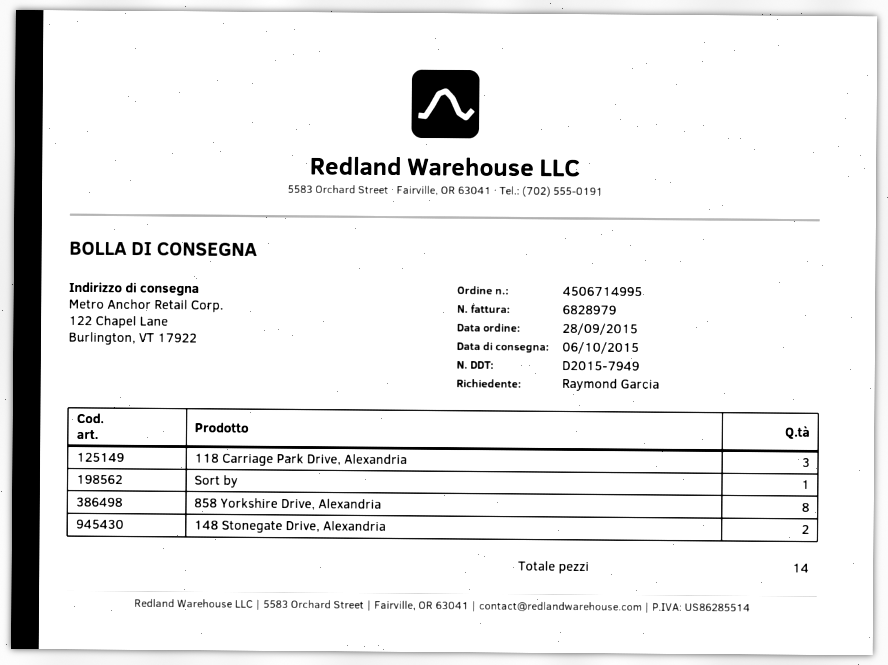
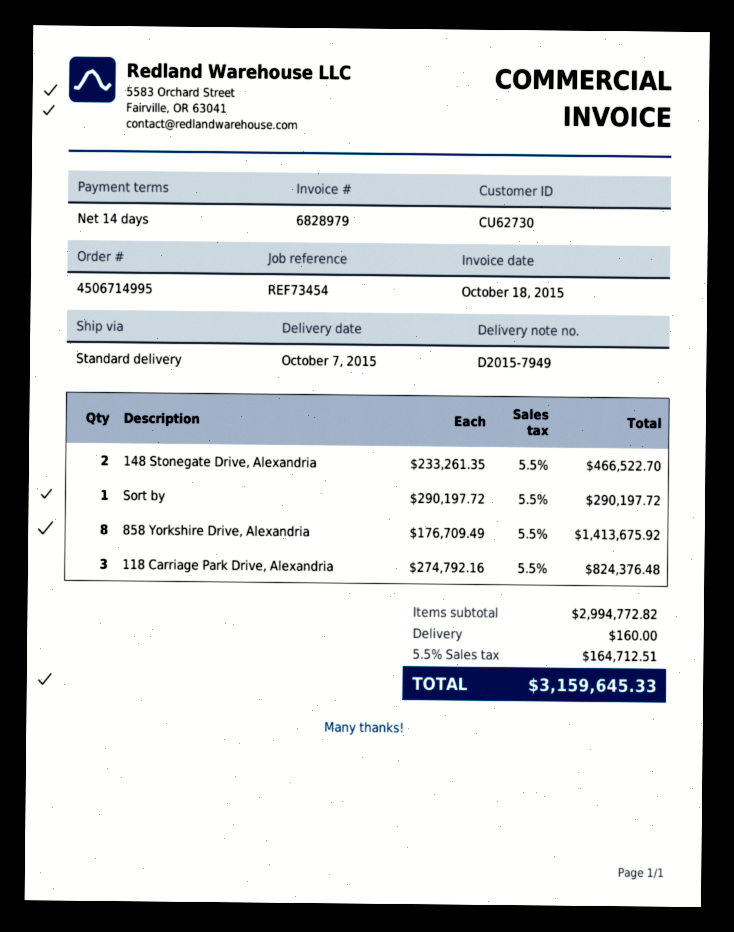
delivery date: 2015-10-06 -> 2015-10-07

